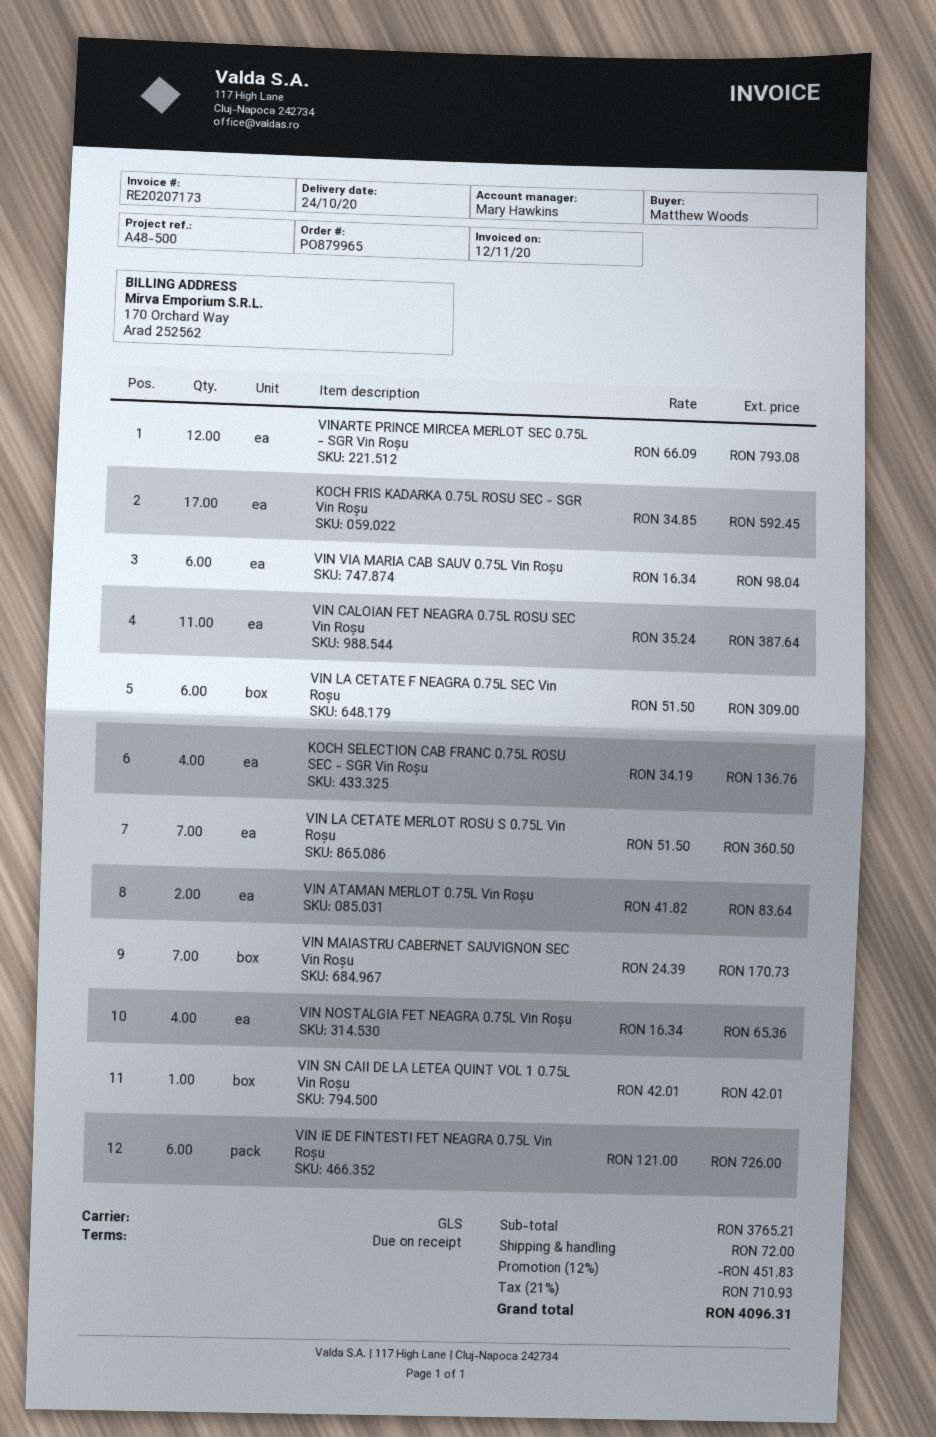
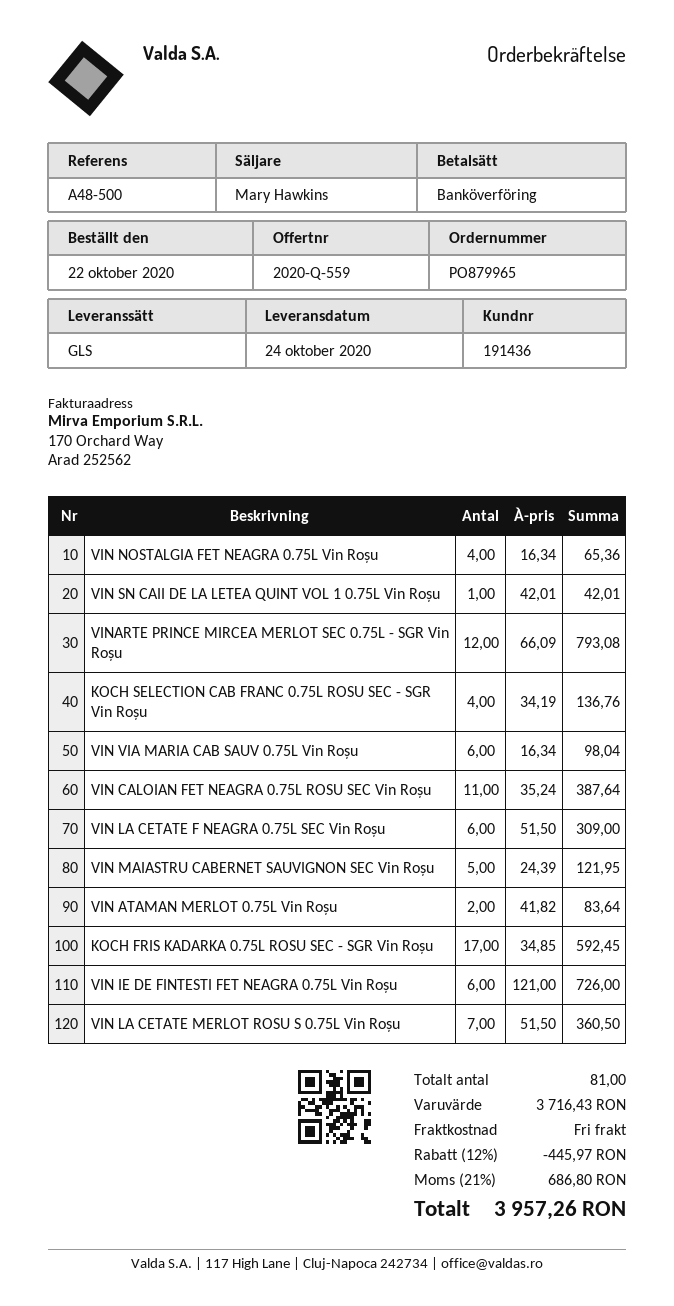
VIN MAIASTRU CABERNET SAUVIGNON SEC Vin Roșu: 7 x 24.39 = 170.73 -> 5 x 24.39 = 121.95
subtotal: 3765.21 -> 3716.43
discount: 12% = 451.83 -> 12% = 445.97
shipping: 72.00 -> 0.00
tax: 21% = 710.93 -> 21% = 686.80
total: 4096.31 -> 3957.26

